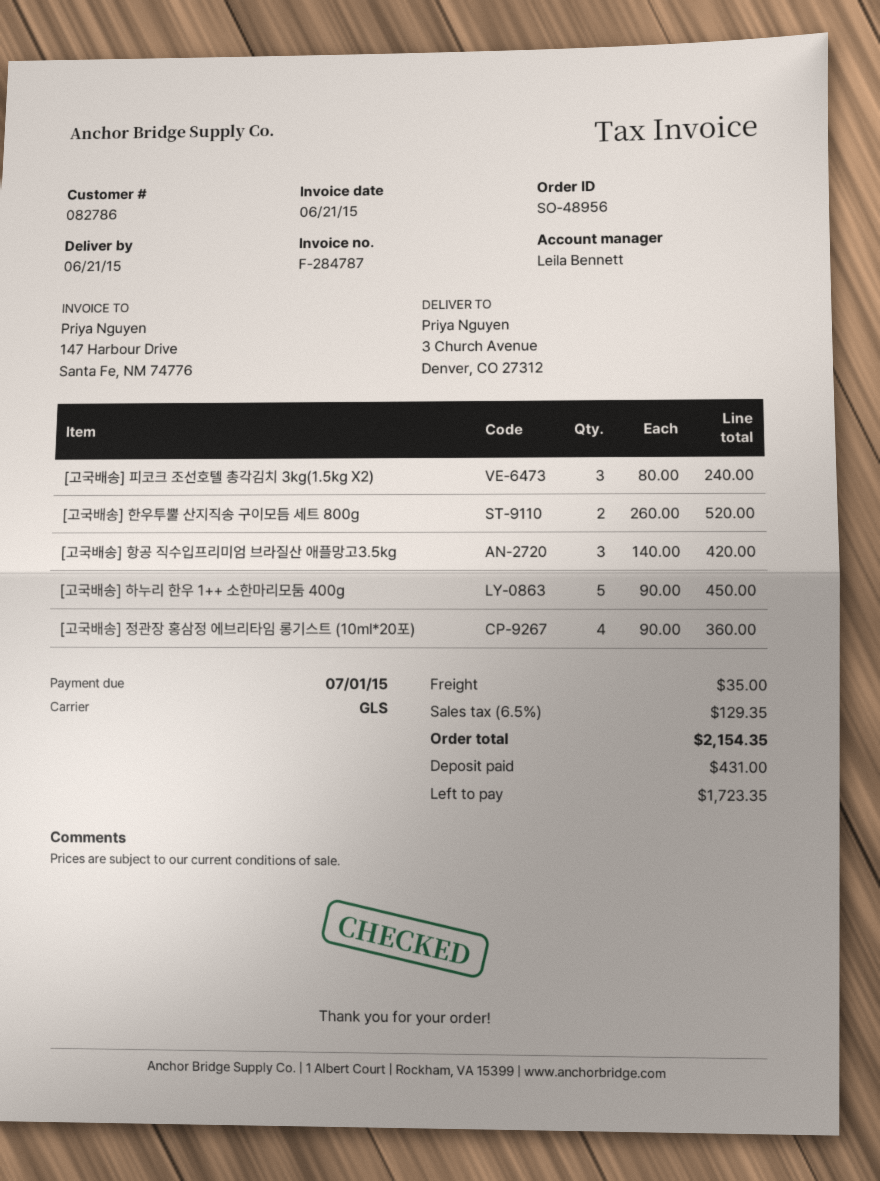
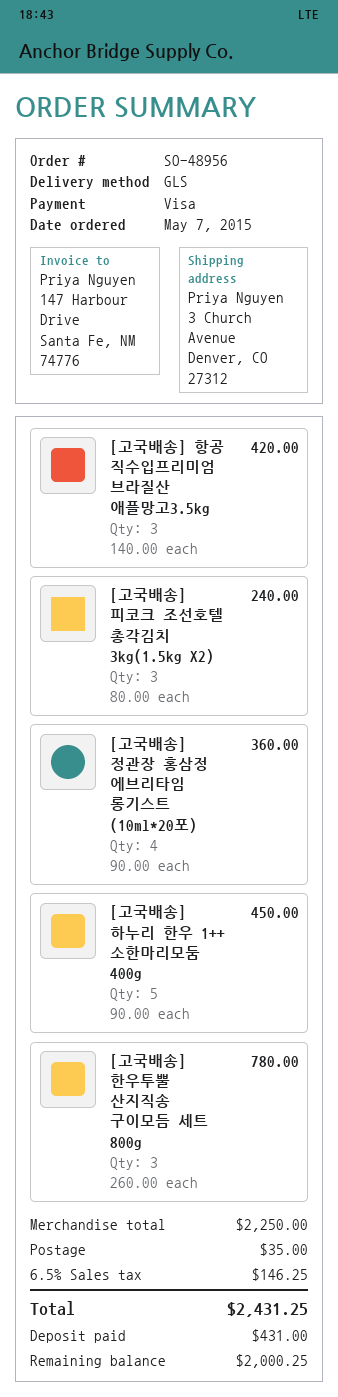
[고국배송] 한우투뿔 산지직송 구이모듬 세트 800g: 2 x 260.00 = 520.00 -> 3 x 260.00 = 780.00
tax: 6.5% = 129.35 -> 6.5% = 146.25
total: 2154.35 -> 2431.25
balance: 1723.35 -> 2000.25

